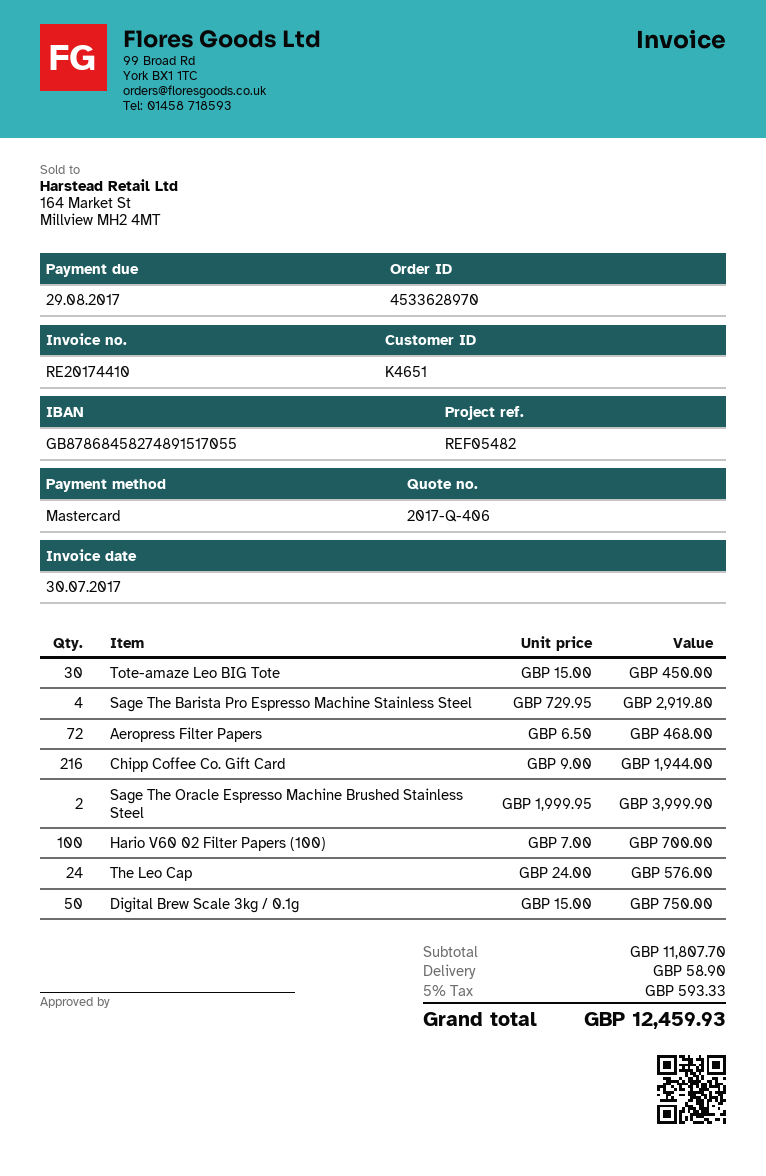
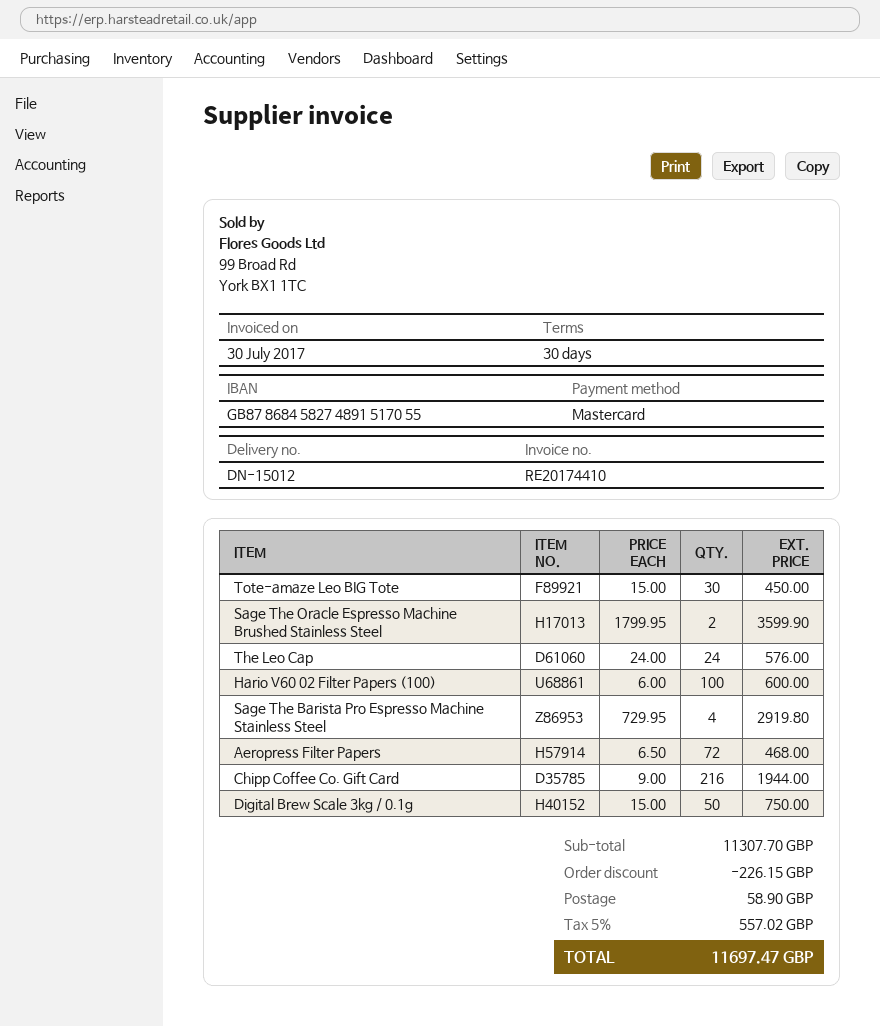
Sage The Oracle Espresso Machine Brushed Stainless Steel: 2 x 1999.95 = 3999.90 -> 2 x 1799.95 = 3599.90
Hario V60 02 Filter Papers (100): 100 x 7.00 = 700.00 -> 100 x 6.00 = 600.00
subtotal: 11807.70 -> 11307.70
discount: none -> 226.15
tax: 5% = 593.33 -> 5% = 557.02
total: 12459.93 -> 11697.47

